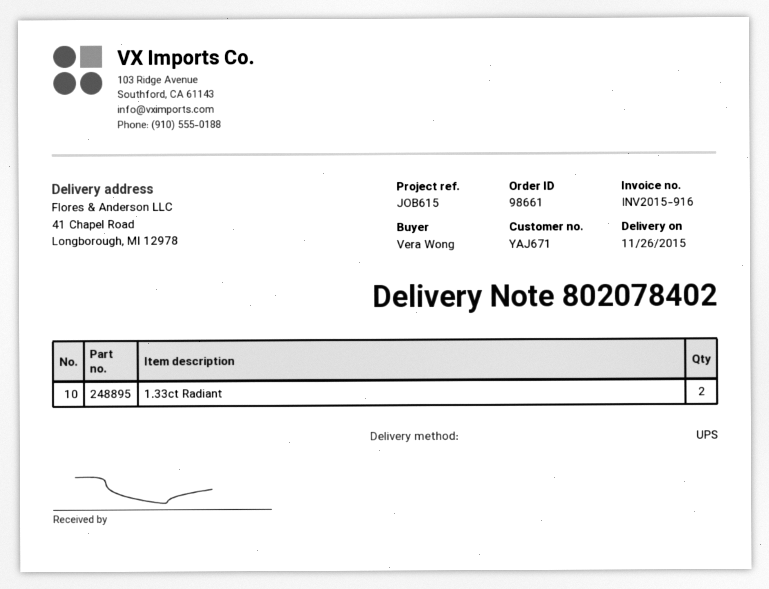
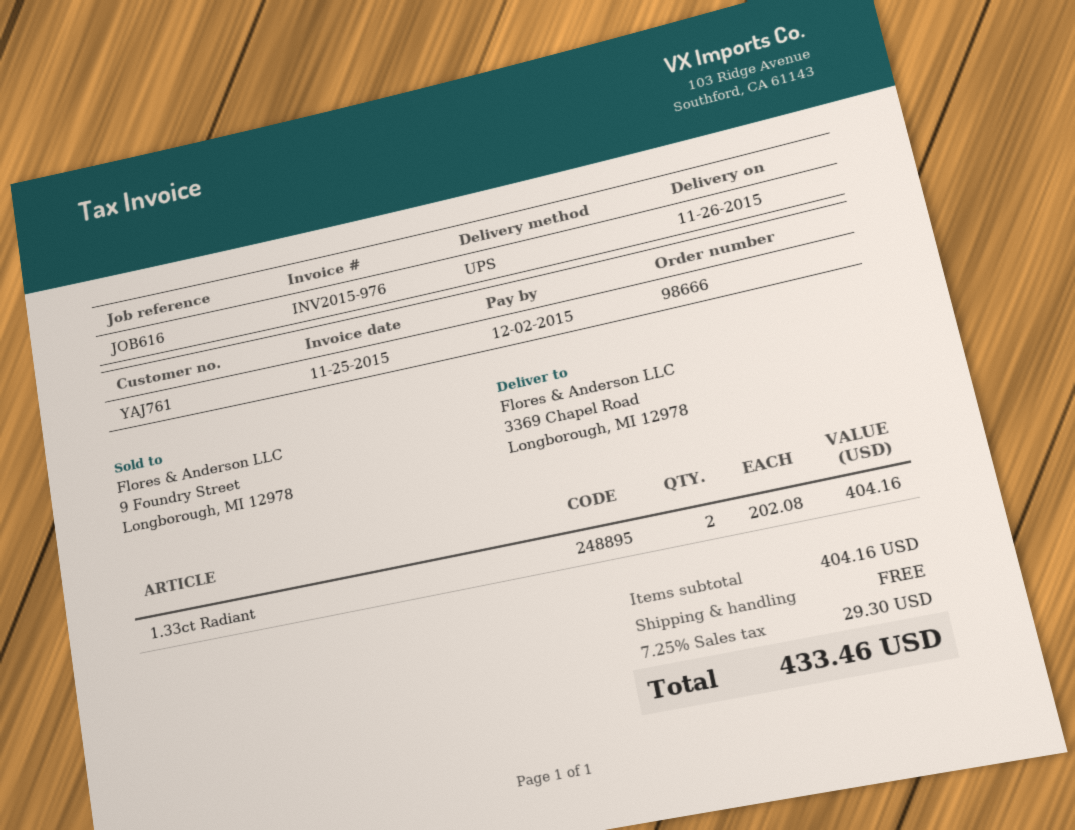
order number: 98661 -> 98666
invoice number: INV2015-916 -> INV2015-976
customer number: YAJ671 -> YAJ761
reference: JOB615 -> JOB616
ship to: 41 Chapel Road, Longborough, MI 12978 -> 3369 Chapel Road, Longborough, MI 12978

